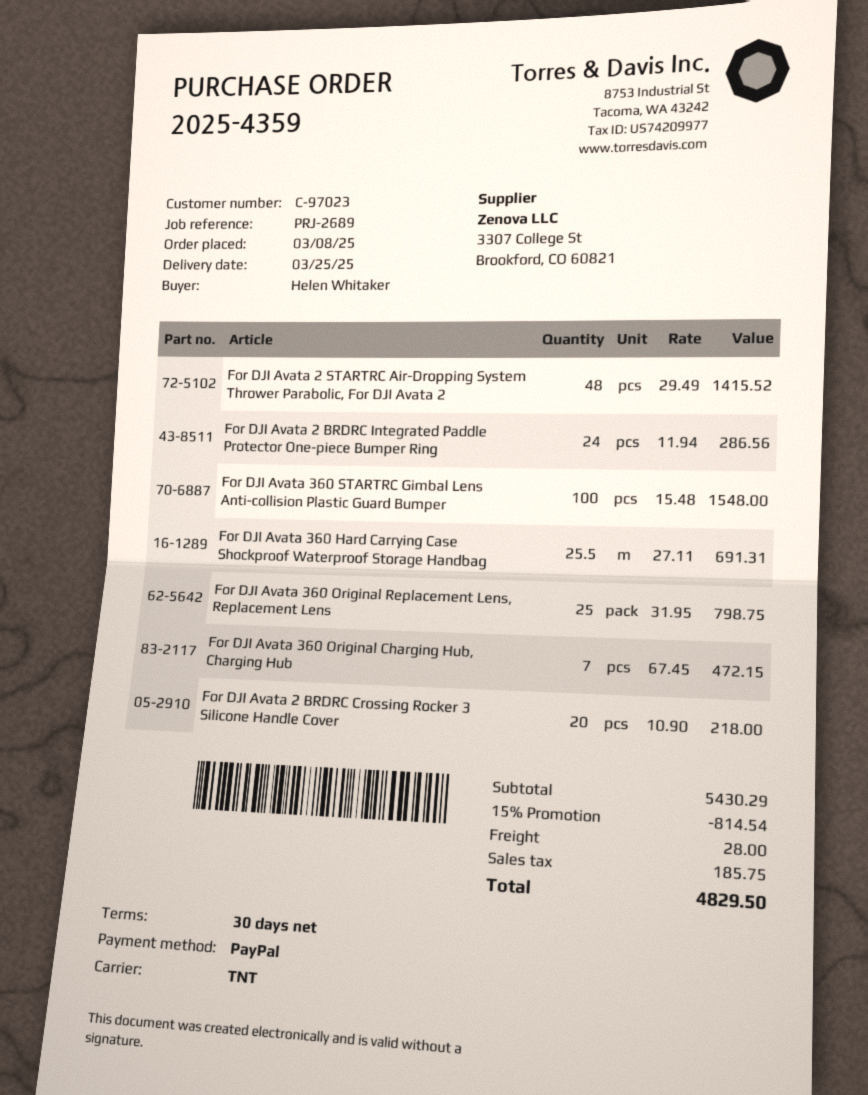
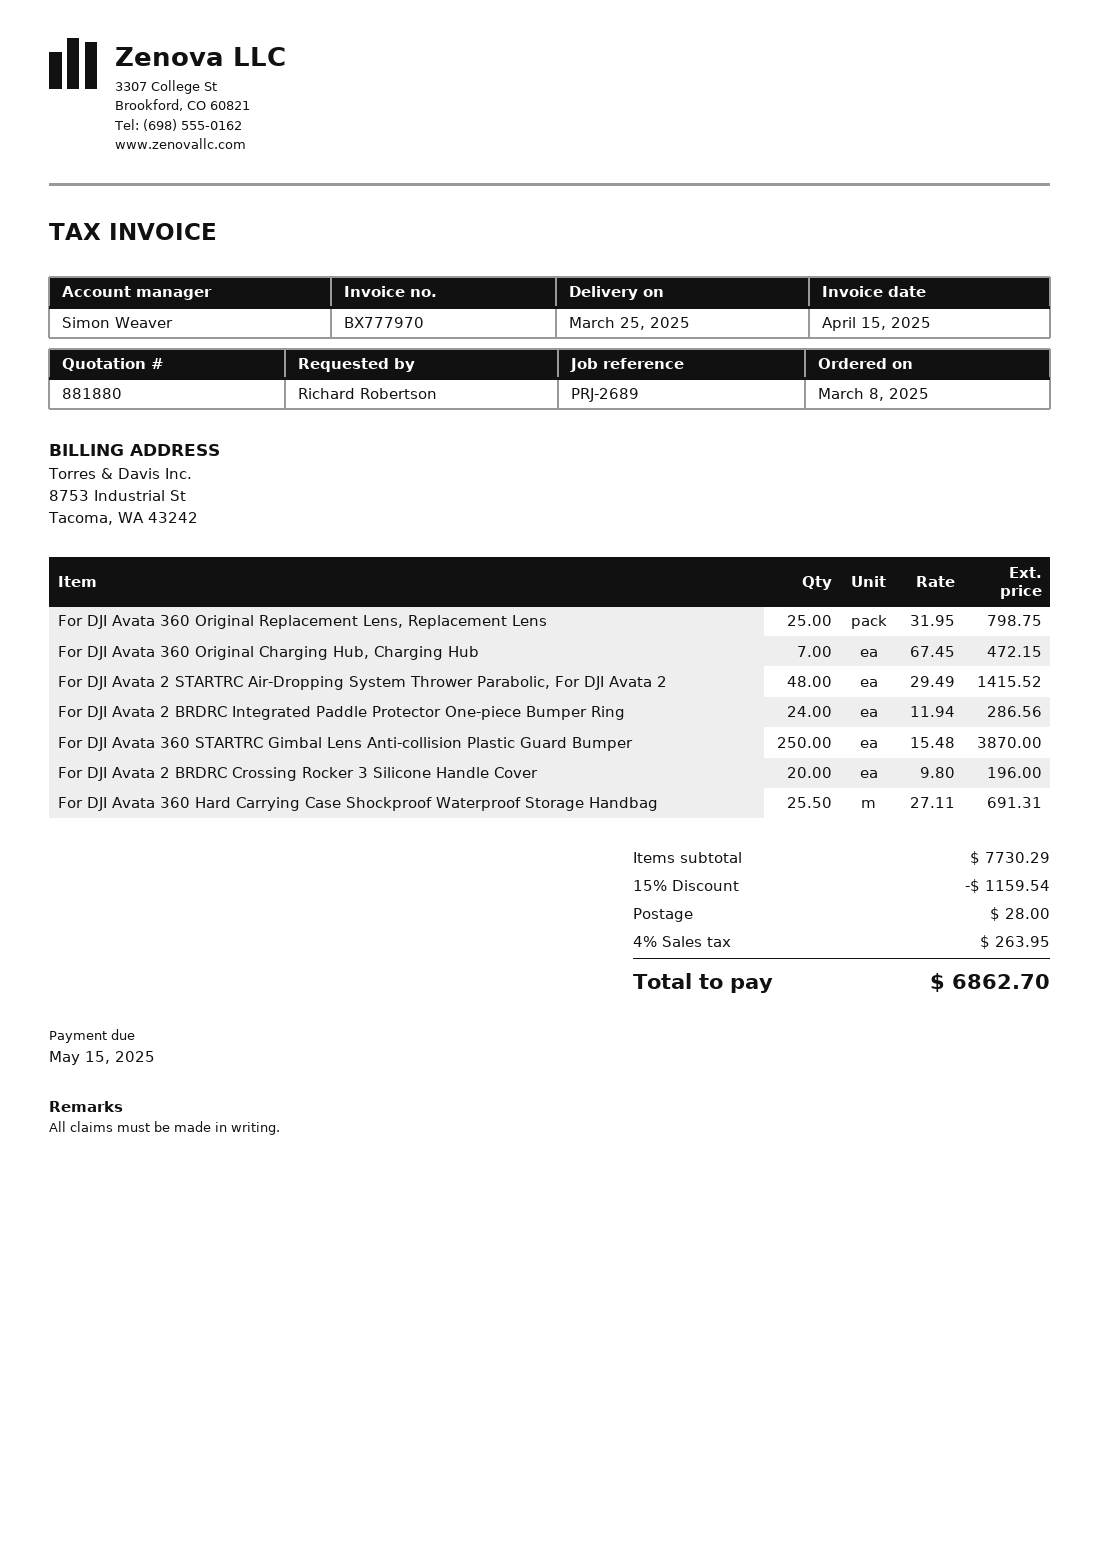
ordered by: Helen Whitaker -> Richard Robertson
For DJI Avata 360 STARTRC Gimbal Lens Anti-collision Plastic Guard Bumper: 100 x 15.48 = 1548.00 -> 250 x 15.48 = 3870.00
For DJI Avata 2 BRDRC Crossing Rocker 3 Silicone Handle Cover: 20 x 10.90 = 218.00 -> 20 x 9.80 = 196.00
subtotal: 5430.29 -> 7730.29
discount: 15% = 814.54 -> 15% = 1159.54
tax: 185.75 -> 263.95
total: 4829.50 -> 6862.70

